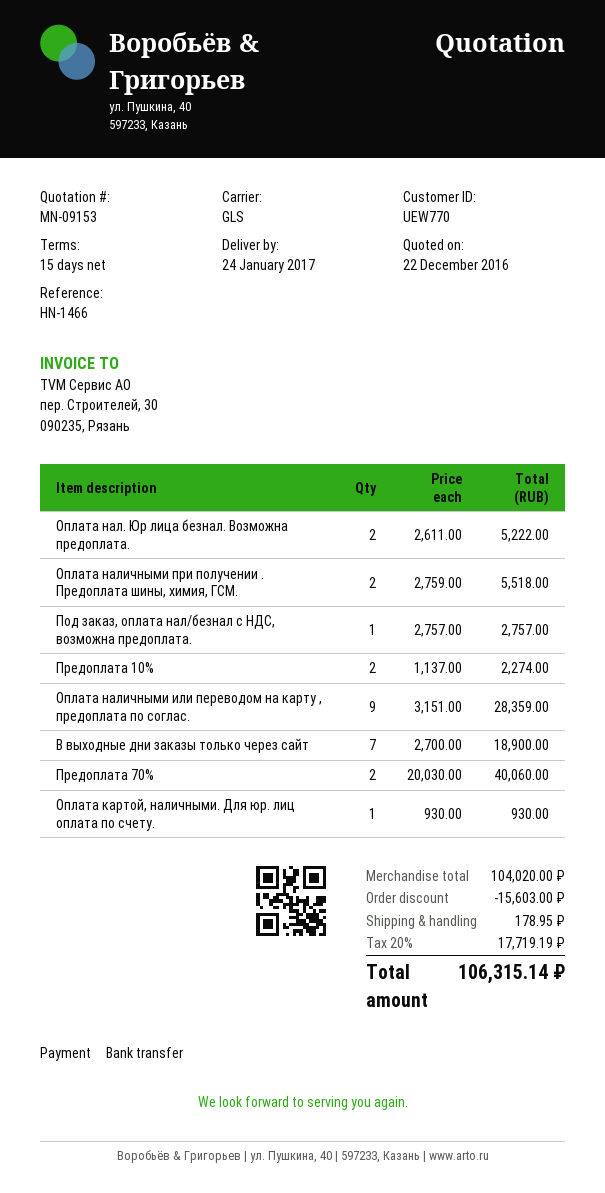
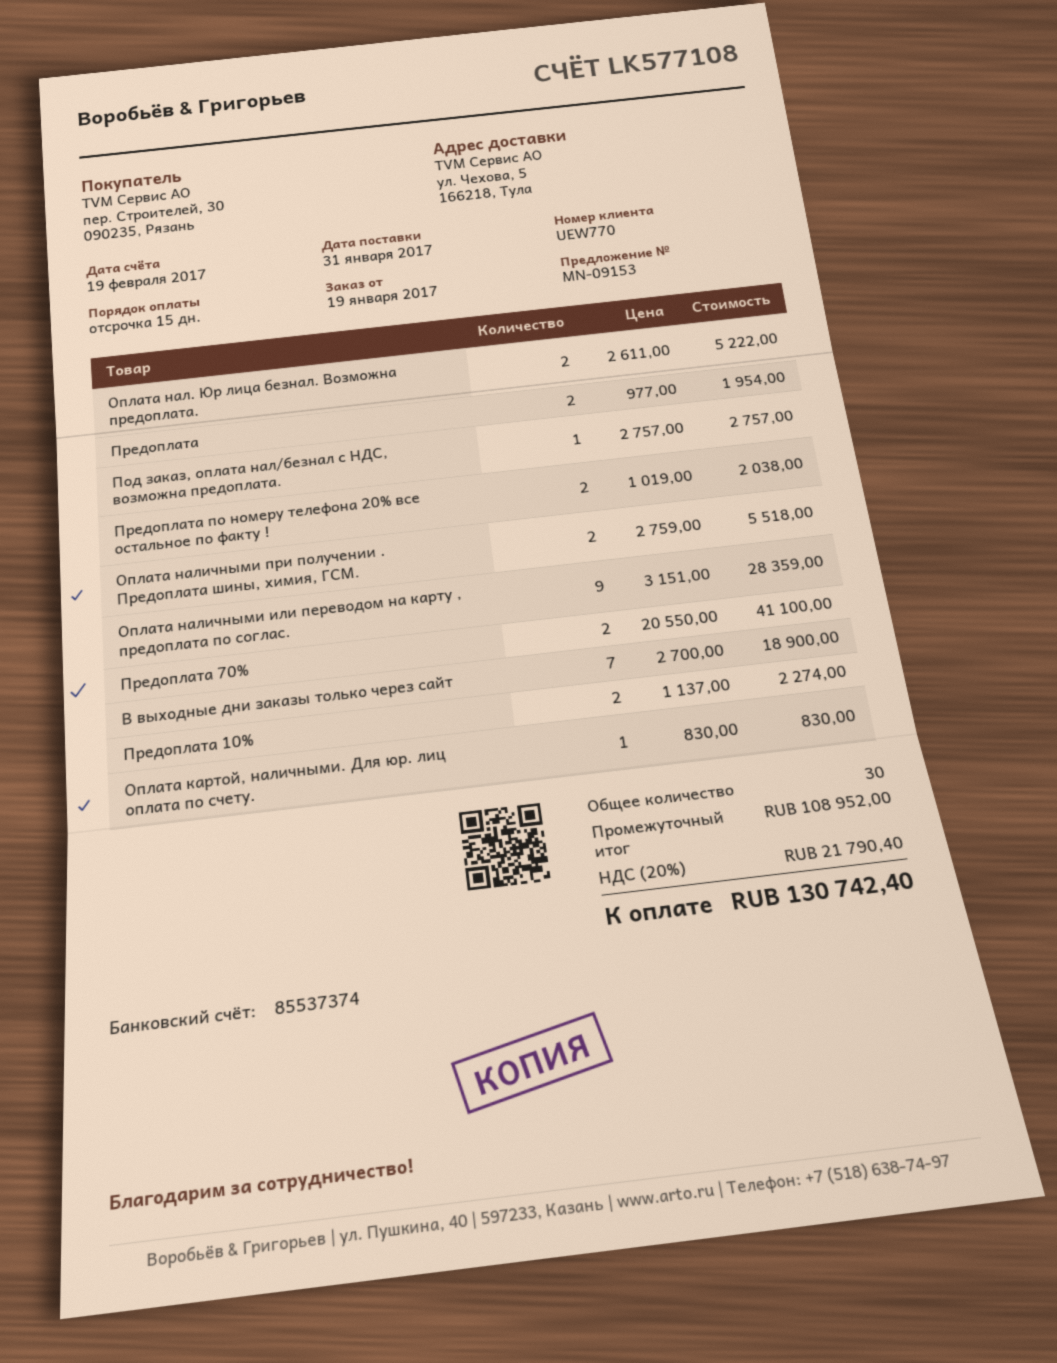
delivery date: 2017-01-24 -> 2017-01-31
Предоплата 70%: 2 x 20030.00 = 40060.00 -> 2 x 20550.00 = 41100.00
Оплата картой, наличными. Для юр. лиц оплата по счету.: 1 x 930.00 = 930.00 -> 1 x 830.00 = 830.00
Предоплата: none -> 2 x 977.00 = 1954.00
Предоплата по номеру телефона 20% все остальное по факту !: none -> 2 x 1019.00 = 2038.00
subtotal: 104020.00 -> 108952.00
discount: 15603.00 -> none
shipping: 178.95 -> none
tax: 20% = 17719.19 -> 20% = 21790.40
total: 106315.14 -> 130742.40

